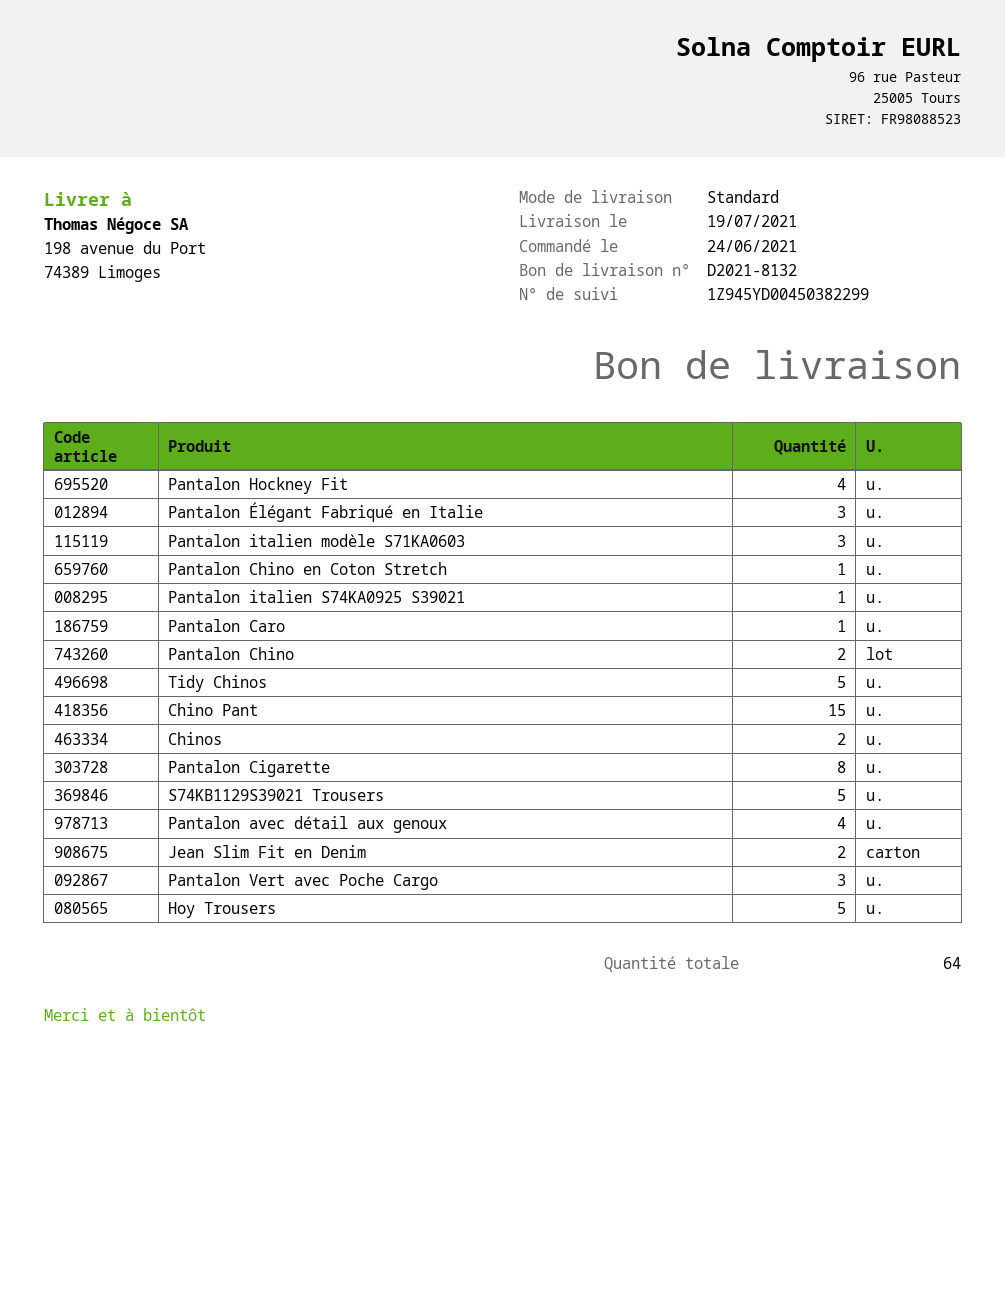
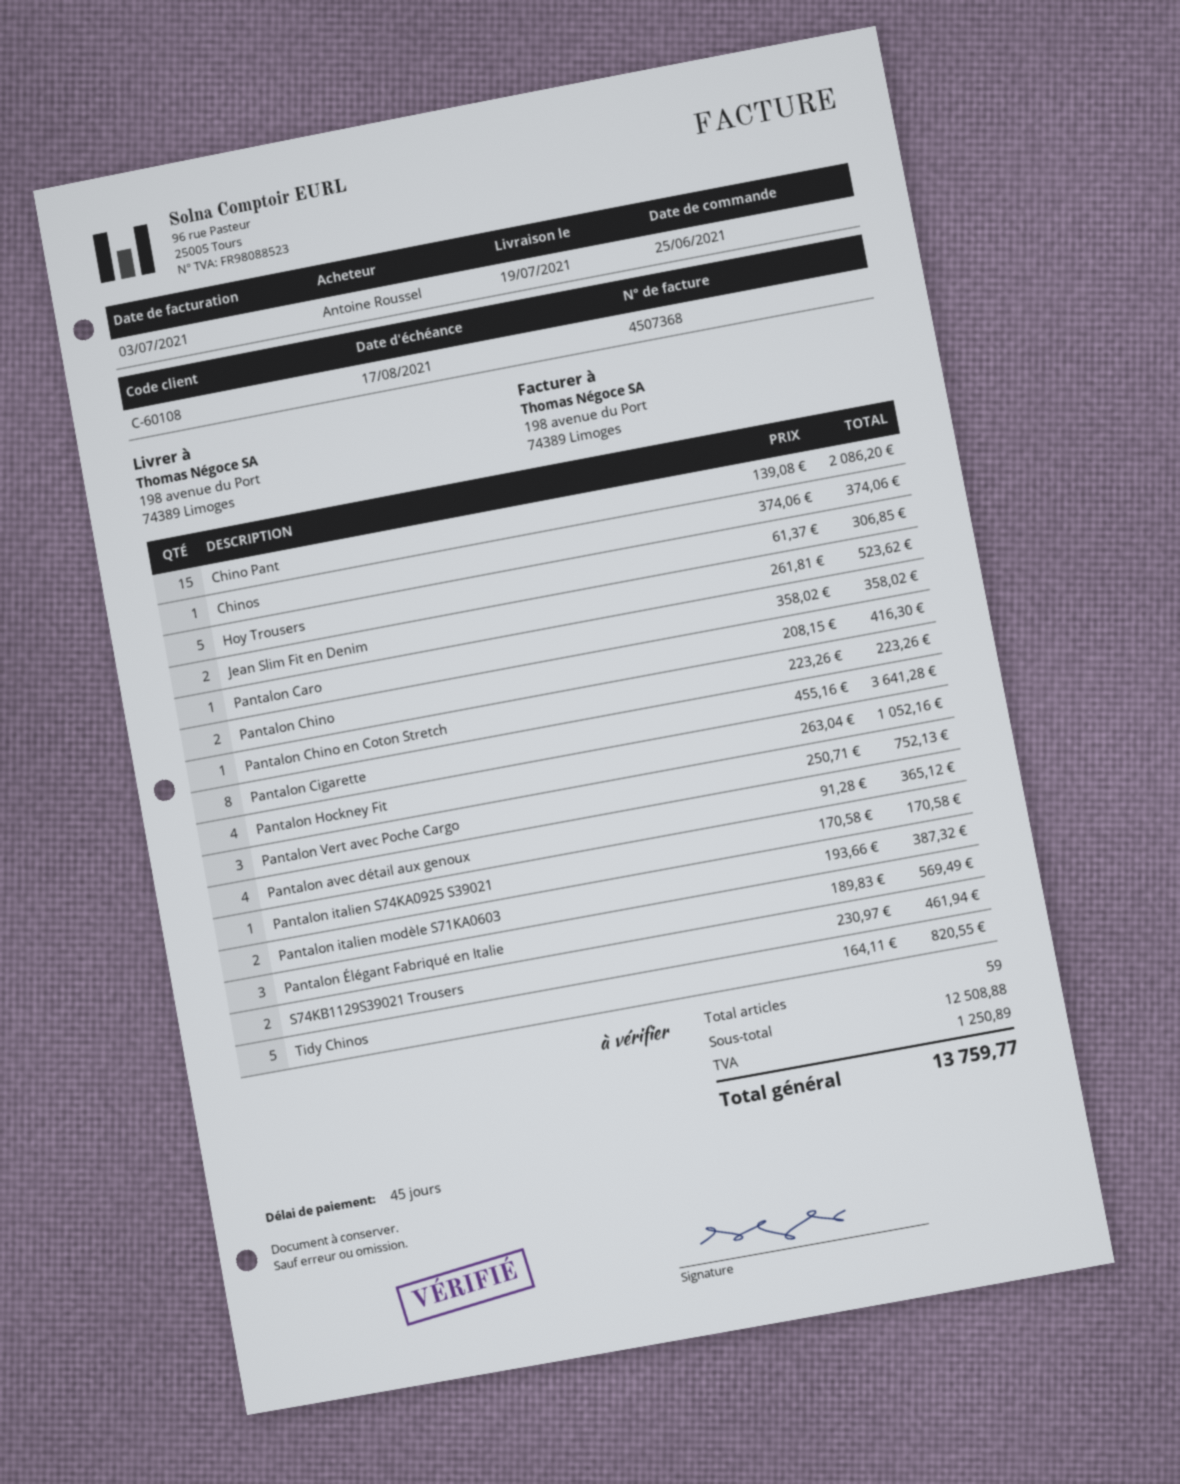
order date: 2021-06-24 -> 2021-06-25
Pantalon italien modèle S71KA0603: 3 -> 2
Chinos: 2 -> 1
S74KB1129S39021 Trousers: 5 -> 2
total quantity: 64 -> 59

